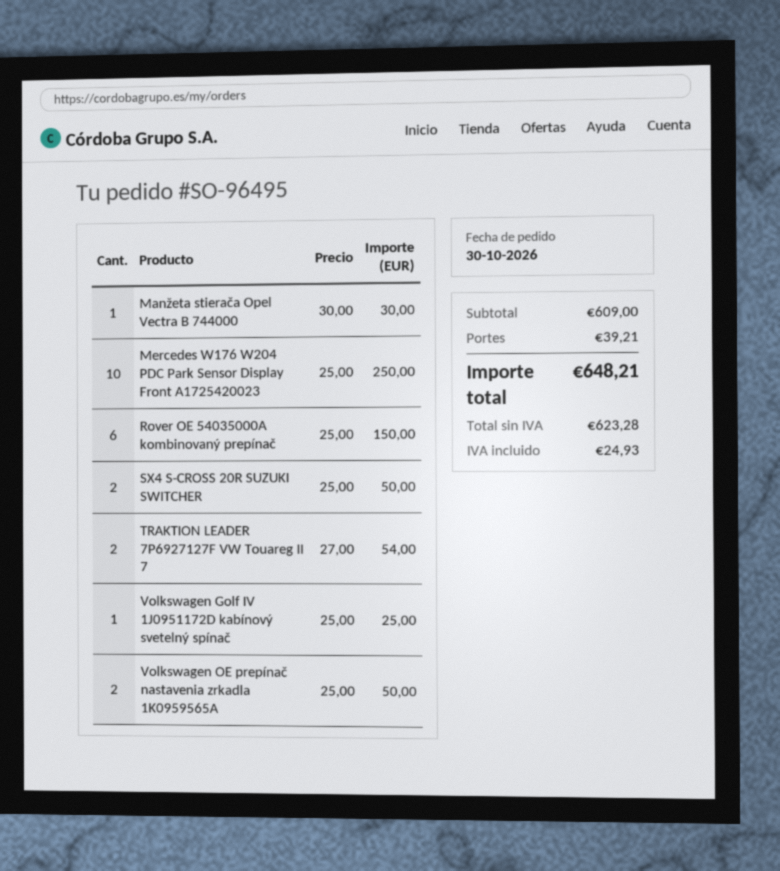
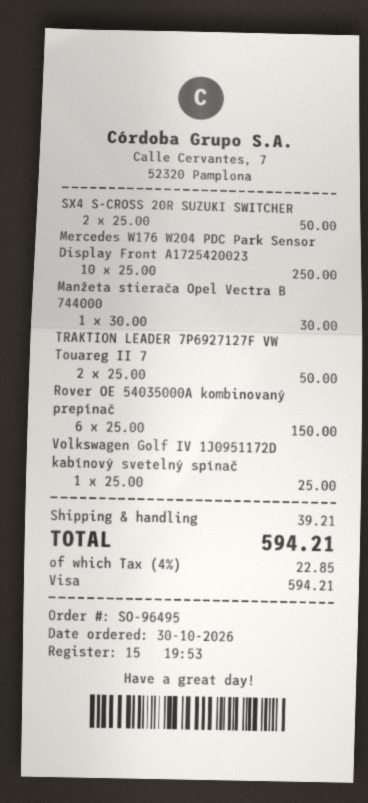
TRAKTION LEADER 7P6927127F VW Touareg II 7: 2 x 27.00 = 54.00 -> 2 x 25.00 = 50.00
Volkswagen OE prepínač nastavenia zrkadla 1K0959565A: 2 x 25.00 = 50.00 -> none
tax: 24.93 -> 22.85
total: 648.21 -> 594.21

